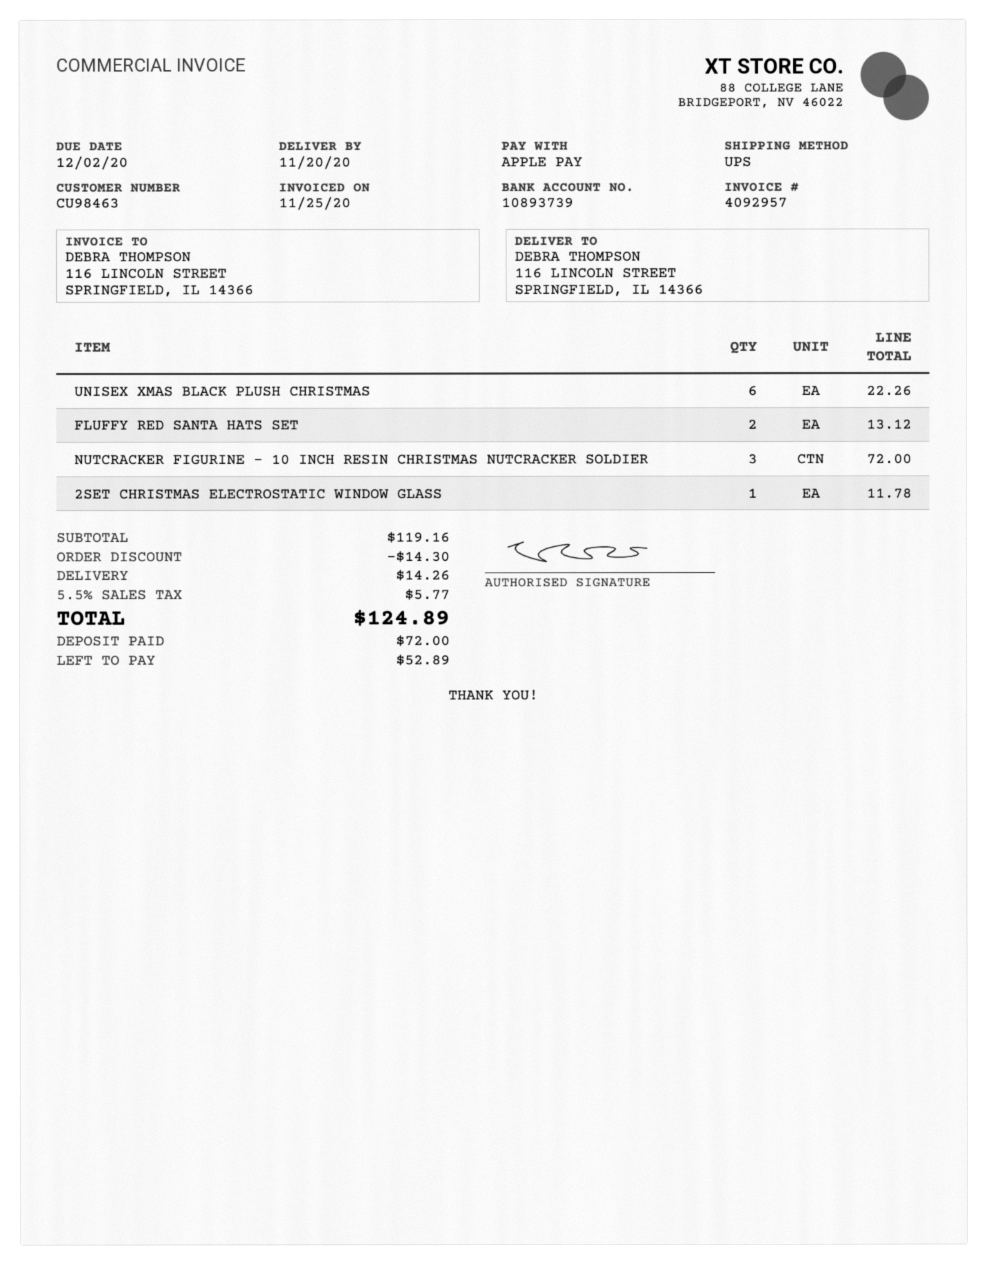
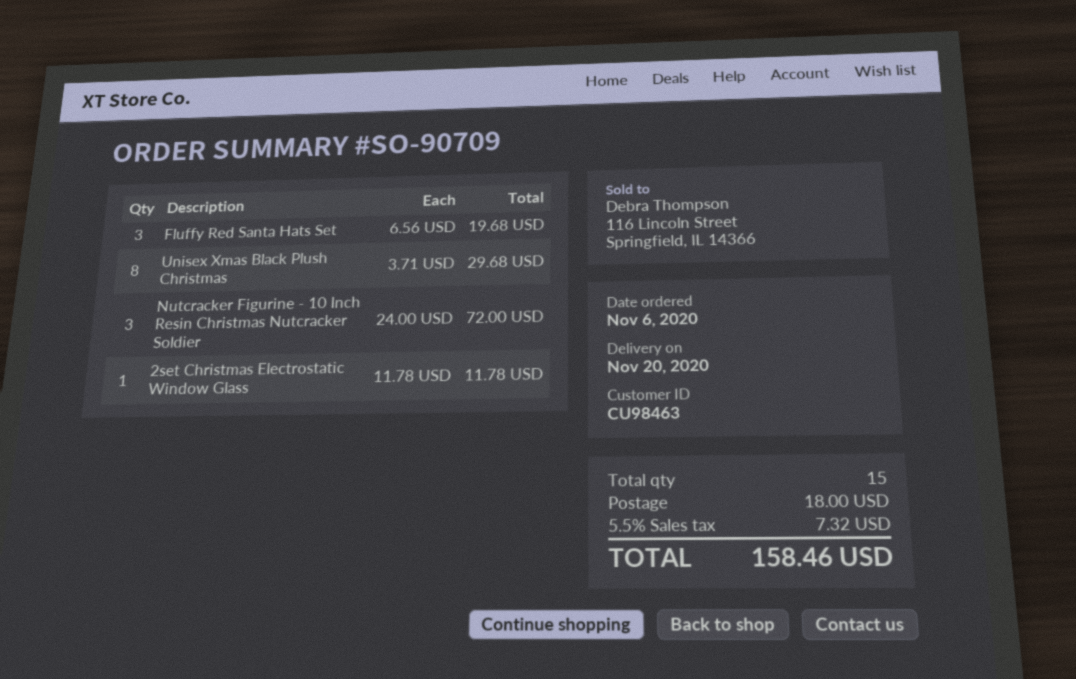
UNISEX XMAS BLACK PLUSH CHRISTMAS: 6 for 22.26 -> 8 for 29.68
FLUFFY RED SANTA HATS SET: 2 for 13.12 -> 3 for 19.68
discount: 14.30 -> none
shipping: 14.26 -> 18.00
tax: 5.5% = 5.77 -> 5.5% = 7.32
total: 124.89 -> 158.46

